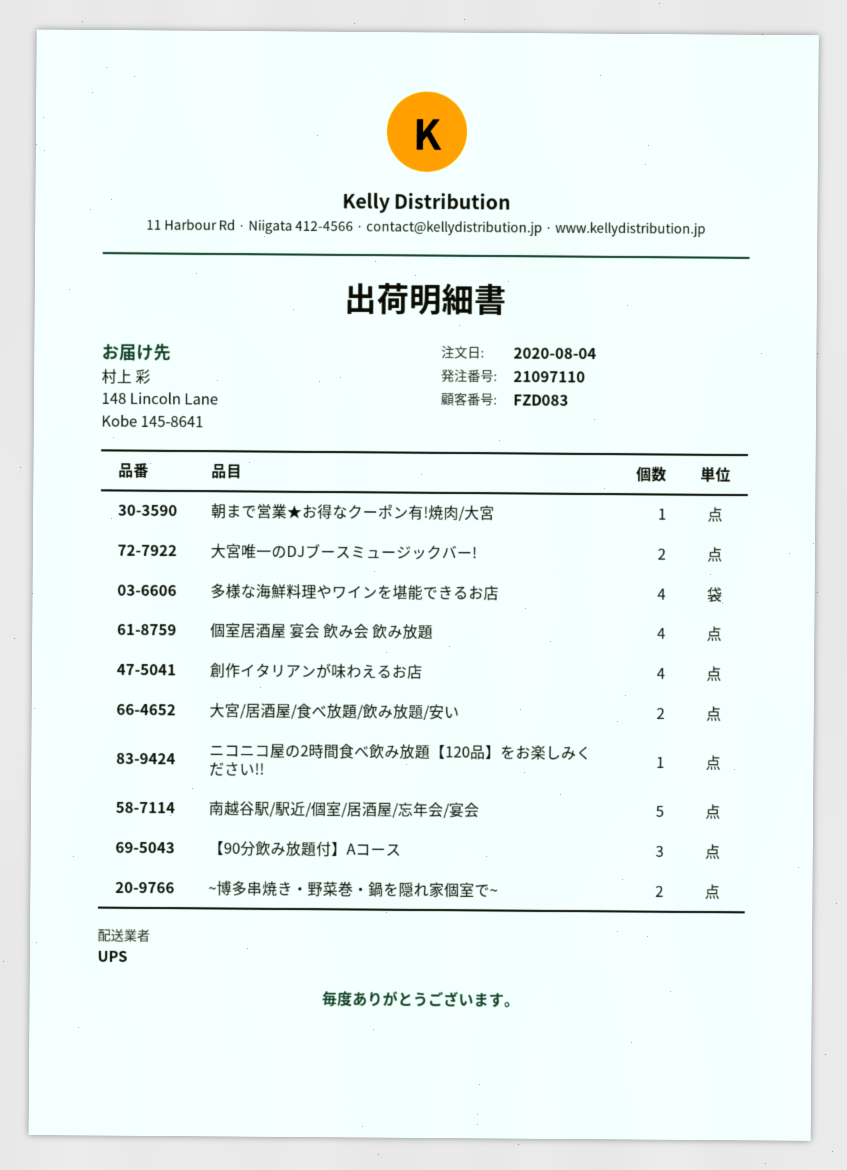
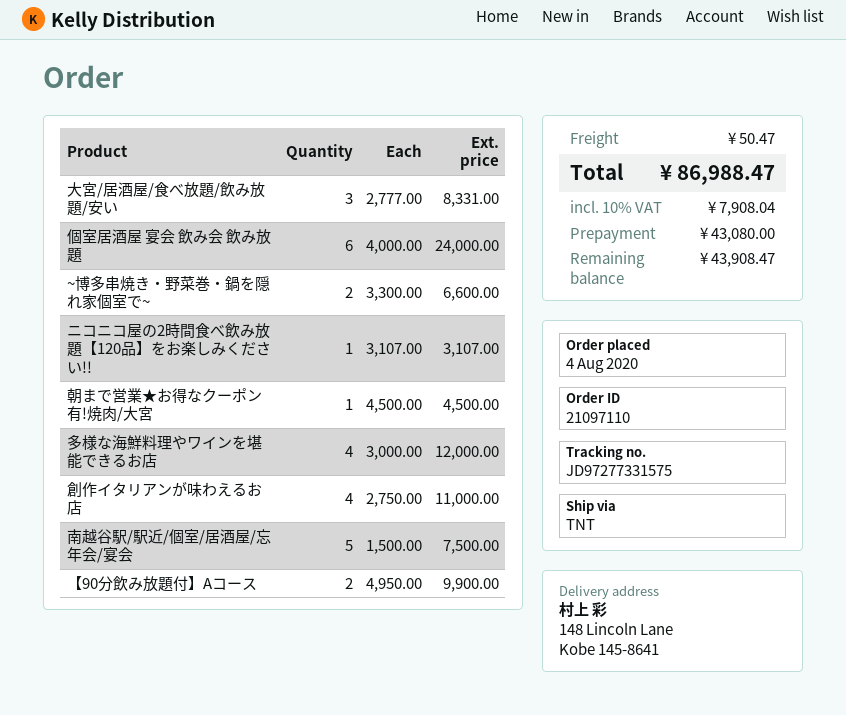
shipping method: UPS -> TNT
大宮唯一のDJブースミュージックバー!: 2 -> none
個室居酒屋 宴会 飲み会 飲み放題: 4 -> 6
大宮/居酒屋/食べ放題/飲み放題/安い: 2 -> 3
【90分飲み放題付】Aコース: 3 -> 2

